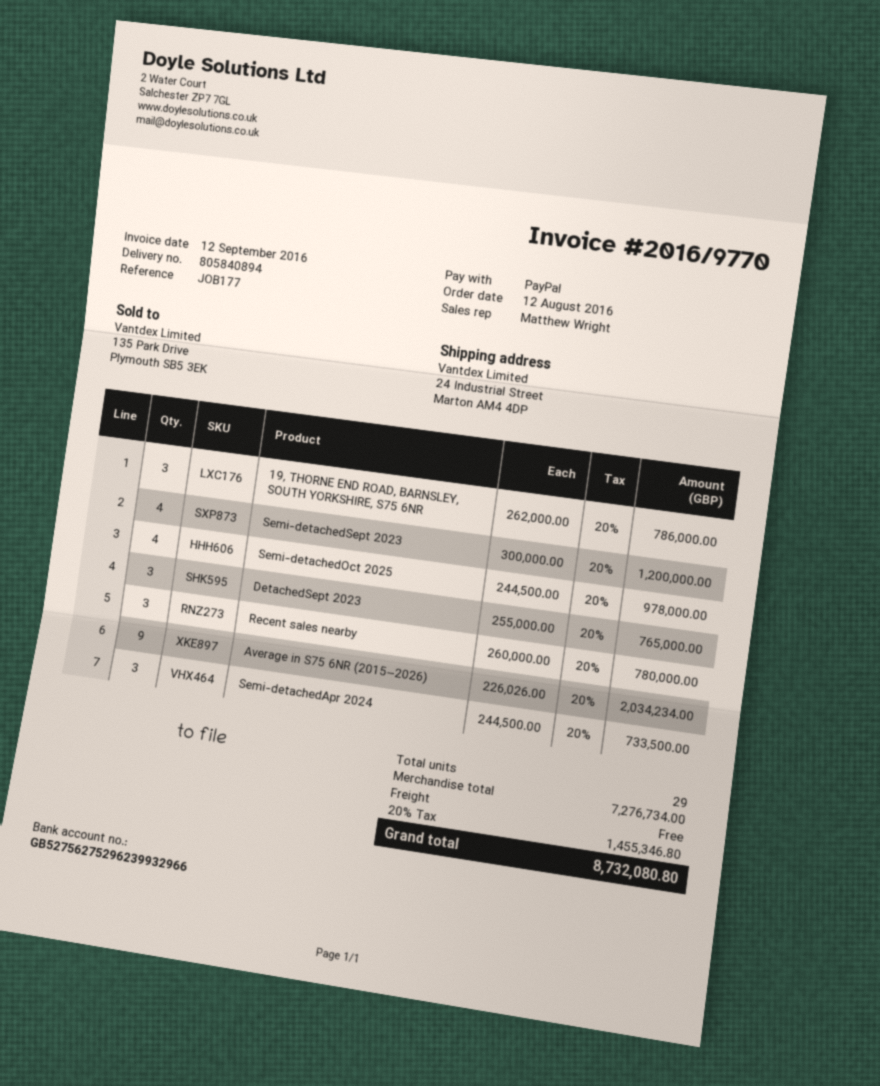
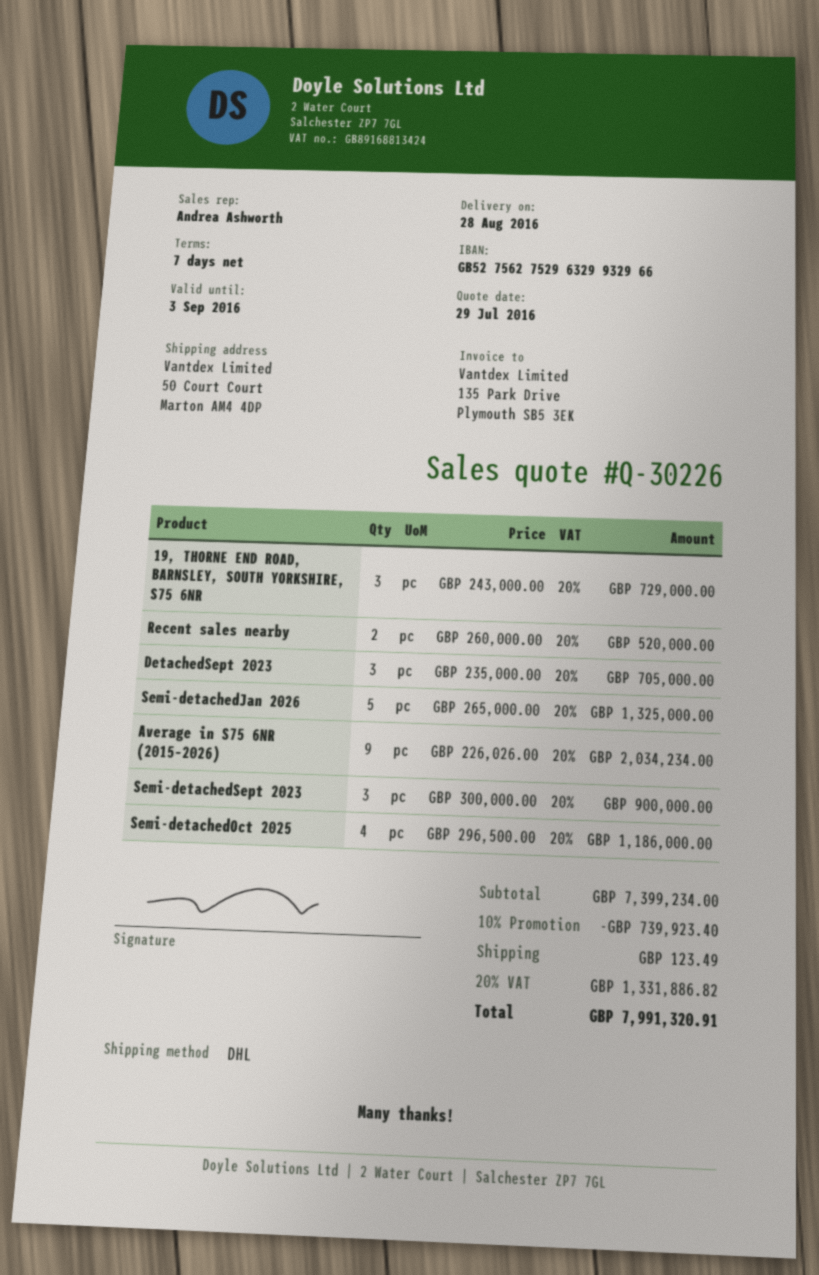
sales rep: Matthew Wright -> Andrea Ashworth
bank account: GB52756275296239932966 -> GB52756275296329932966
ship to: 24 Industrial Street, Marton AM4 4DP -> 50 Court Court, Marton AM4 4DP
19, THORNE END ROAD, BARNSLEY, SOUTH YORKSHIRE, S75 6NR: 3 x 262000.00 = 786000.00 -> 3 x 243000.00 = 729000.00
Semi-detachedSept 2023: 4 x 300000.00 = 1200000.00 -> 3 x 300000.00 = 900000.00
Semi-detachedOct 2025: 4 x 244500.00 = 978000.00 -> 4 x 296500.00 = 1186000.00
DetachedSept 2023: 3 x 255000.00 = 765000.00 -> 3 x 235000.00 = 705000.00
Recent sales nearby: 3 x 260000.00 = 780000.00 -> 2 x 260000.00 = 520000.00
Semi-detachedApr 2024: 3 x 244500.00 = 733500.00 -> none
Semi-detachedJan 2026: none -> 5 x 265000.00 = 1325000.00
subtotal: 7276734.00 -> 7399234.00
discount: none -> 10% = 739923.40
shipping: 0.00 -> 123.49
tax: 20% = 1455346.80 -> 20% = 1331886.82
total: 8732080.80 -> 7991320.91

